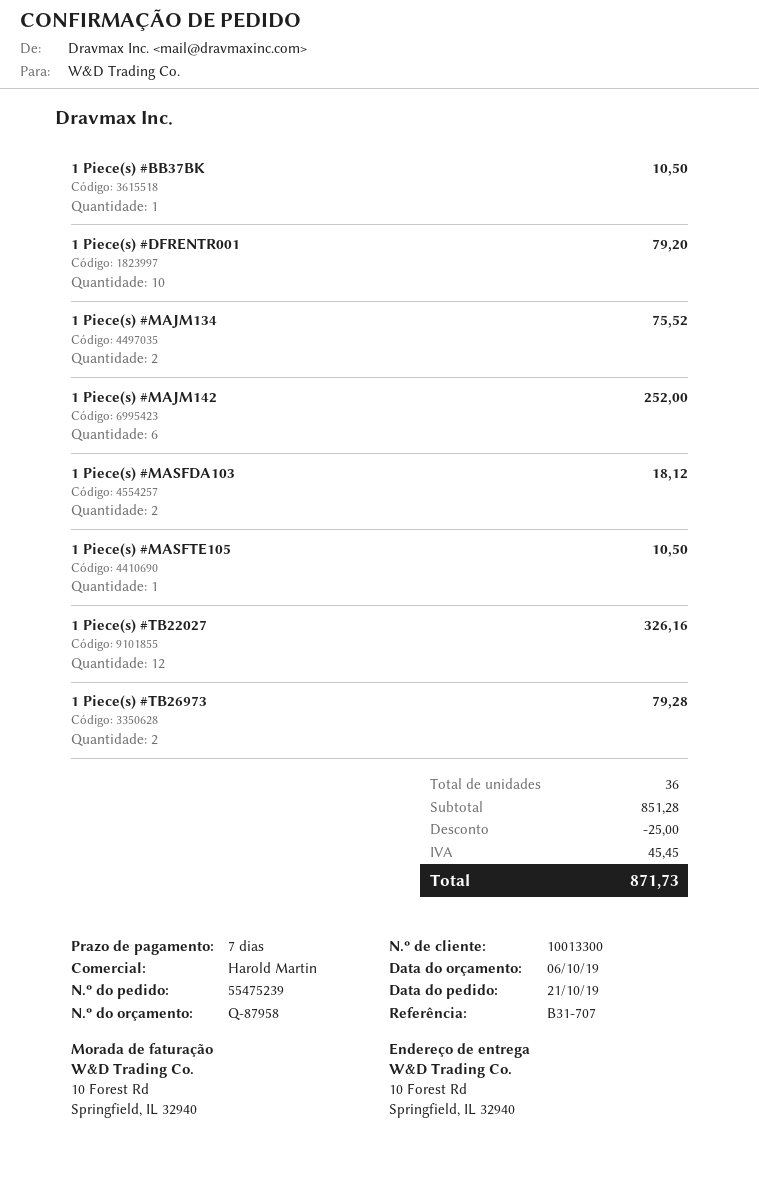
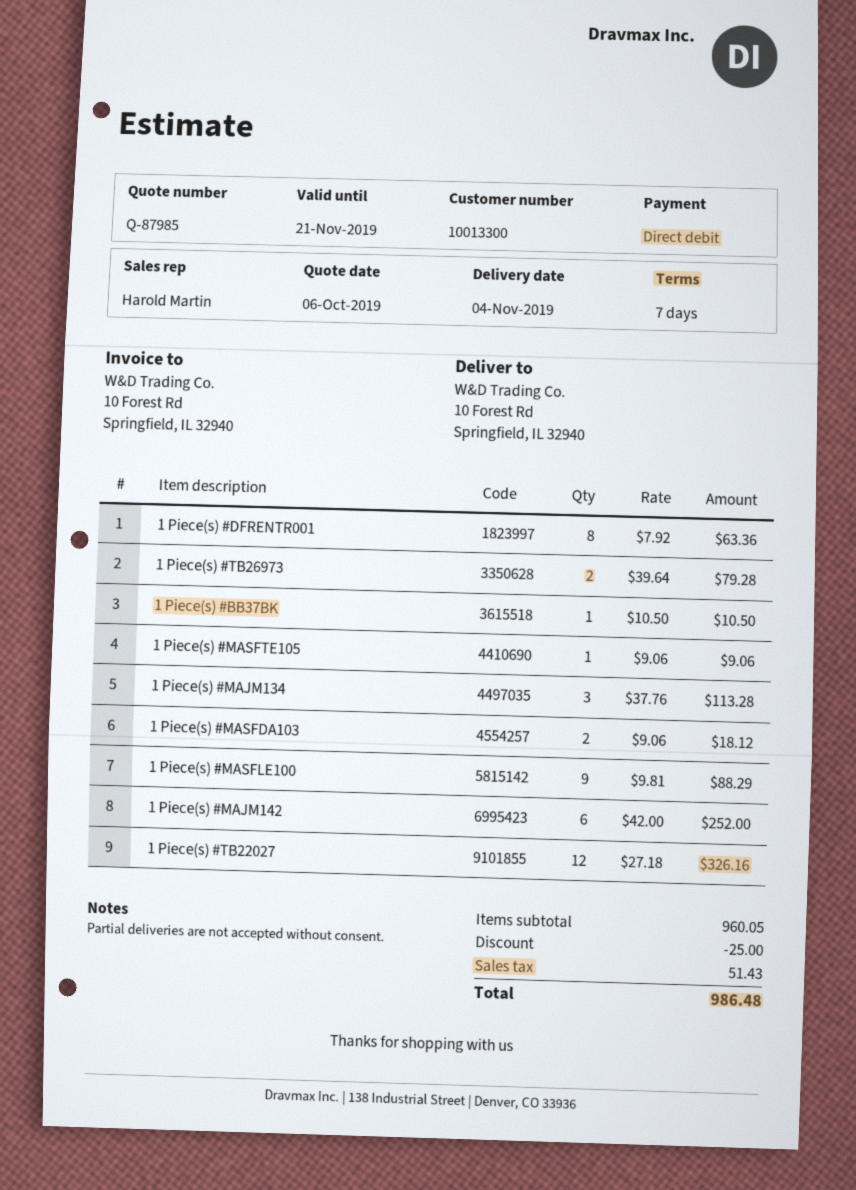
quote number: Q-87958 -> Q-87985
1 Piece(s) #DFRENTR001: 10 for 79.20 -> 8 for 63.36
1 Piece(s) #MAJM134: 2 for 75.52 -> 3 for 113.28
1 Piece(s) #MASFTE105: 1 for 10.50 -> 1 for 9.06
1 Piece(s) #MASFLE100: none -> 9 for 88.29
subtotal: 851.28 -> 960.05
tax: 45.45 -> 51.43
total: 871.73 -> 986.48

